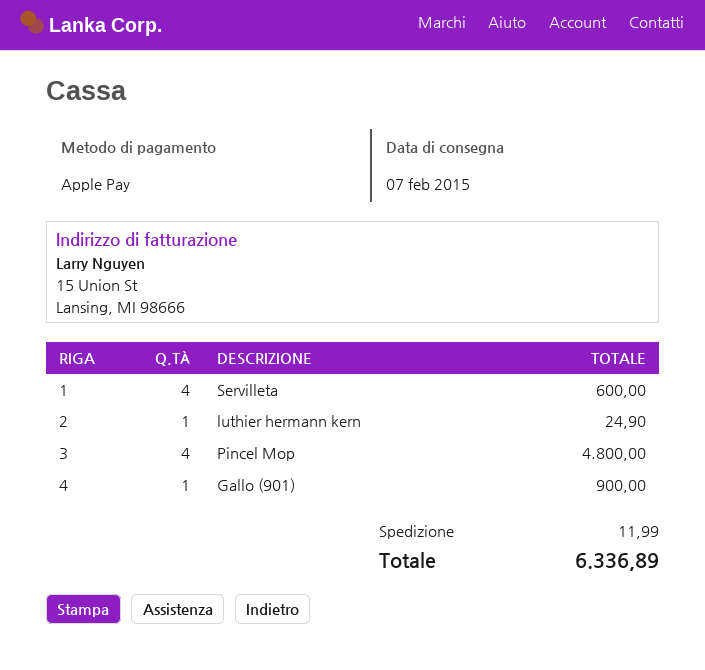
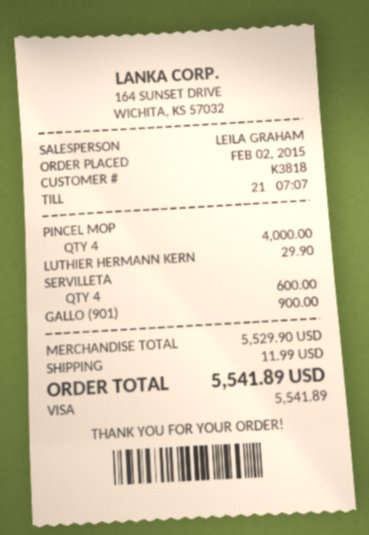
payment method: Apple Pay -> Visa
luthier hermann kern: 1 for 24.90 -> 1 for 29.90
Pincel Mop: 4 for 4800.00 -> 4 for 4000.00
total: 6336.89 -> 5541.89

